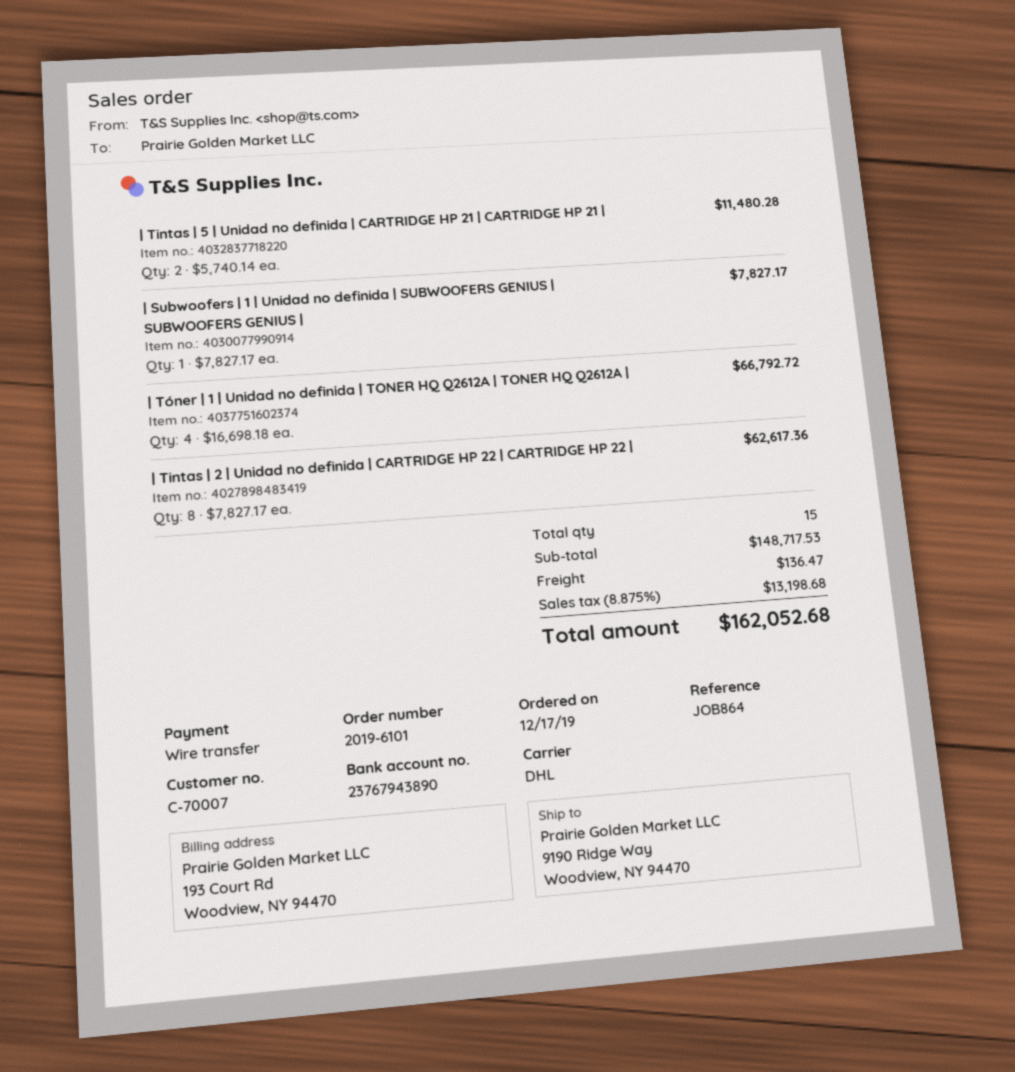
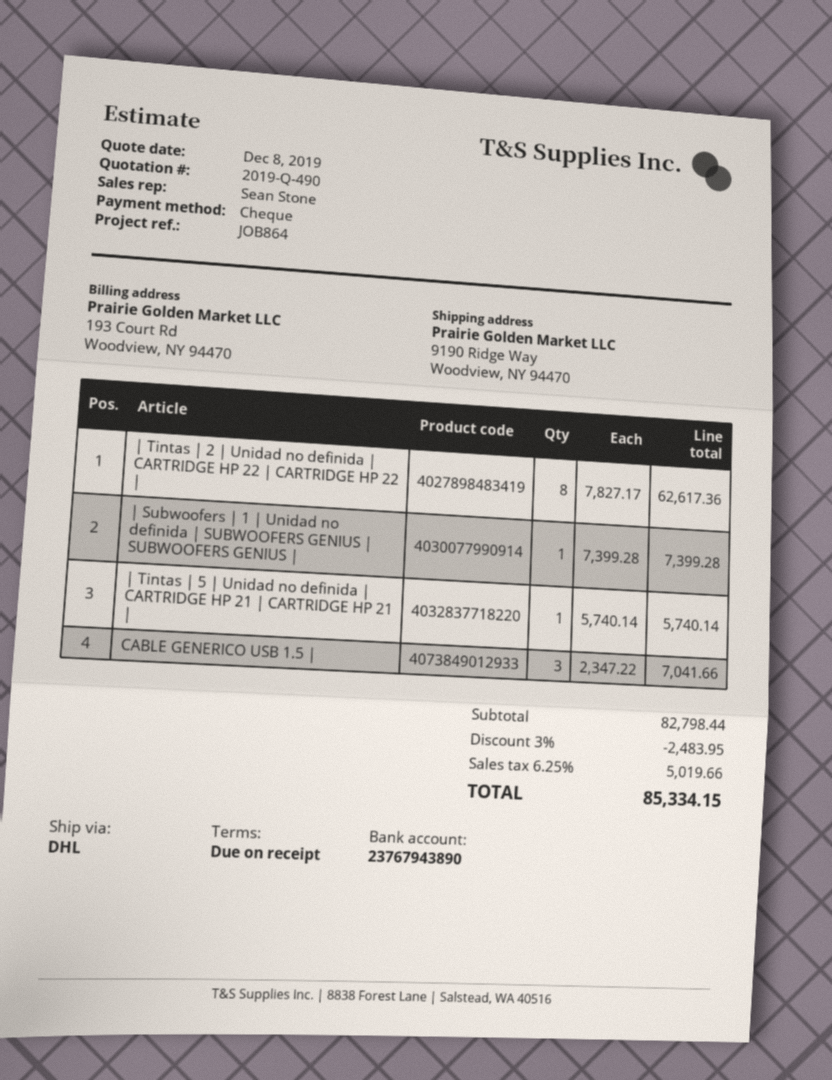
payment method: bank transfer -> cheque
| Tintas | 5 | Unidad no definida | CARTRIDGE HP 21 | CARTRIDGE HP 21 |: 2 x 5740.14 = 11480.28 -> 1 x 5740.14 = 5740.14
| Subwoofers | 1 | Unidad no definida | SUBWOOFERS GENIUS | SUBWOOFERS GENIUS |: 1 x 7827.17 = 7827.17 -> 1 x 7399.28 = 7399.28
| Tóner | 1 | Unidad no definida | TONER HQ Q2612A | TONER HQ Q2612A |: 4 x 16698.18 = 66792.72 -> none
CABLE GENERICO USB 1.5 |: none -> 3 x 2347.22 = 7041.66
subtotal: 148717.53 -> 82798.44
discount: none -> 3% = 2483.95
shipping: 136.47 -> none
tax: 8.875% = 13198.68 -> 6.25% = 5019.66
total: 162052.68 -> 85334.15

